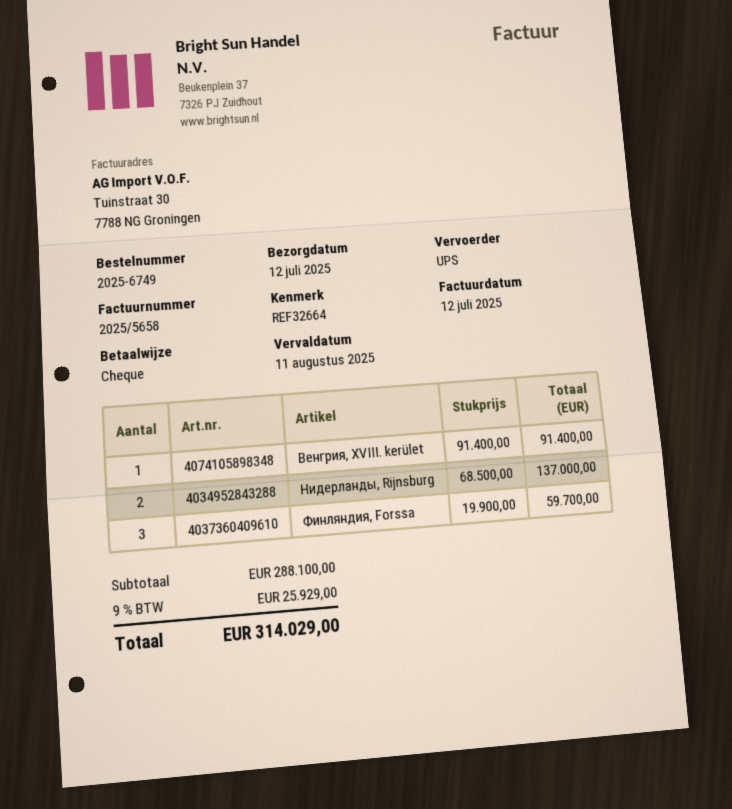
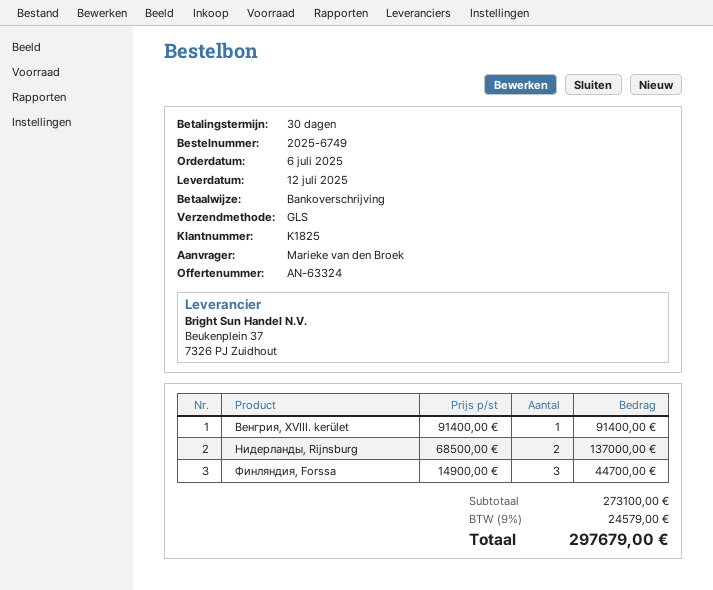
payment method: cheque -> bank transfer
shipping method: UPS -> GLS
Финляндия, Forssa: 3 x 19900.00 = 59700.00 -> 3 x 14900.00 = 44700.00
subtotal: 288100.00 -> 273100.00
tax: 9% = 25929.00 -> 9% = 24579.00
total: 314029.00 -> 297679.00

